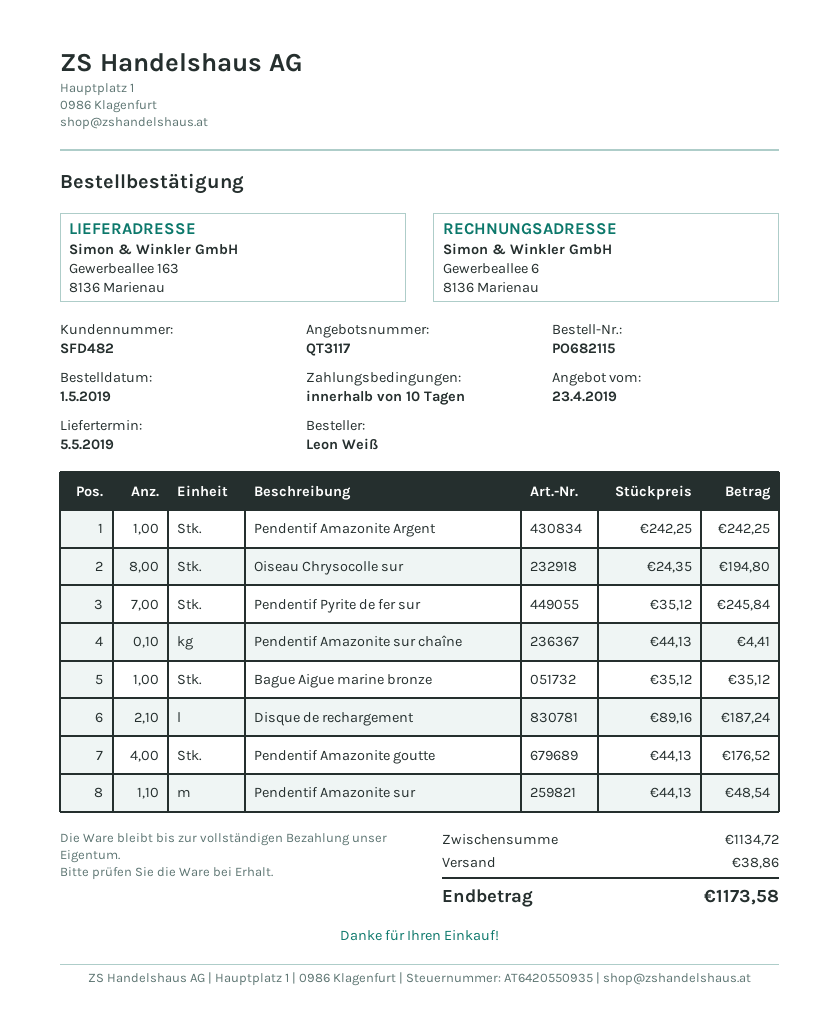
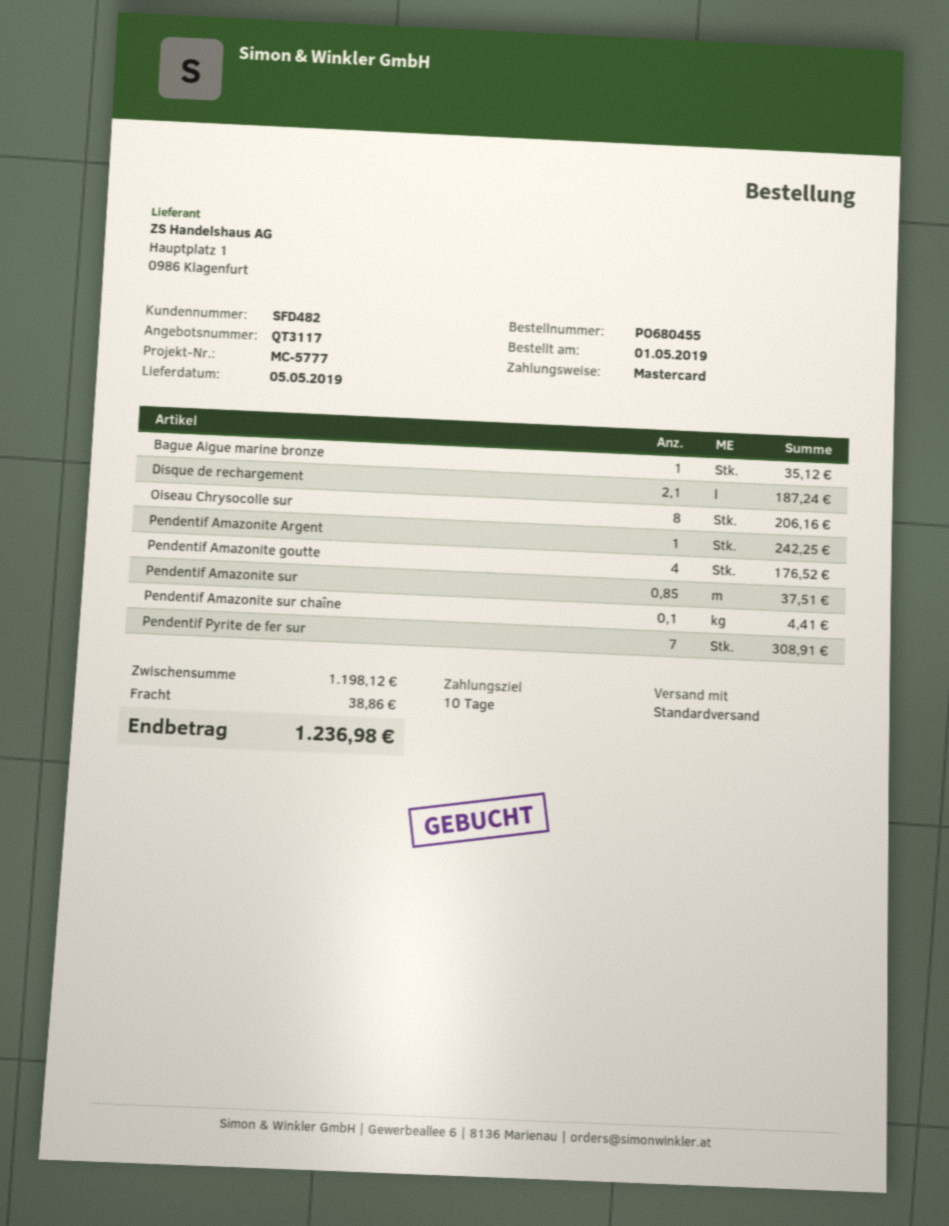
order number: PO682115 -> PO680455
Oiseau Chrysocolle sur: 8 for 194.80 -> 8 for 206.16
Pendentif Pyrite de fer sur: 7 for 245.84 -> 7 for 308.91
Pendentif Amazonite sur: 1.1 for 48.54 -> 0.85 for 37.51
subtotal: 1134.72 -> 1198.12
total: 1173.58 -> 1236.98

